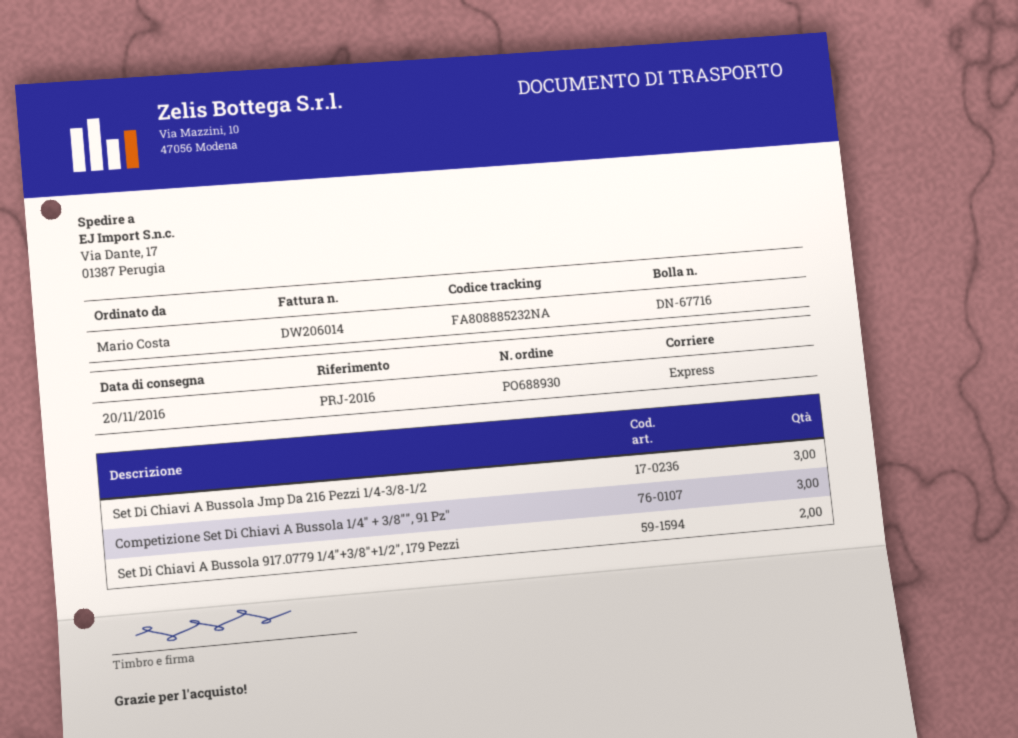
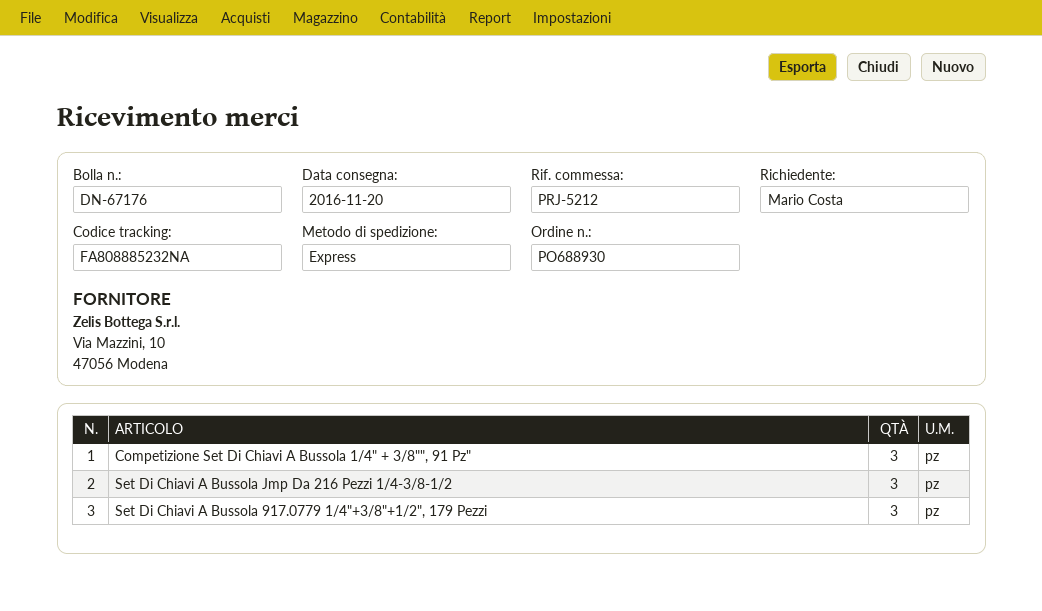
delivery note number: DN-67716 -> DN-67176
reference: PRJ-2016 -> PRJ-5212
Set Di Chiavi A Bussola 917.0779 1/4"+3/8"+1/2", 179 Pezzi: 2 -> 3

